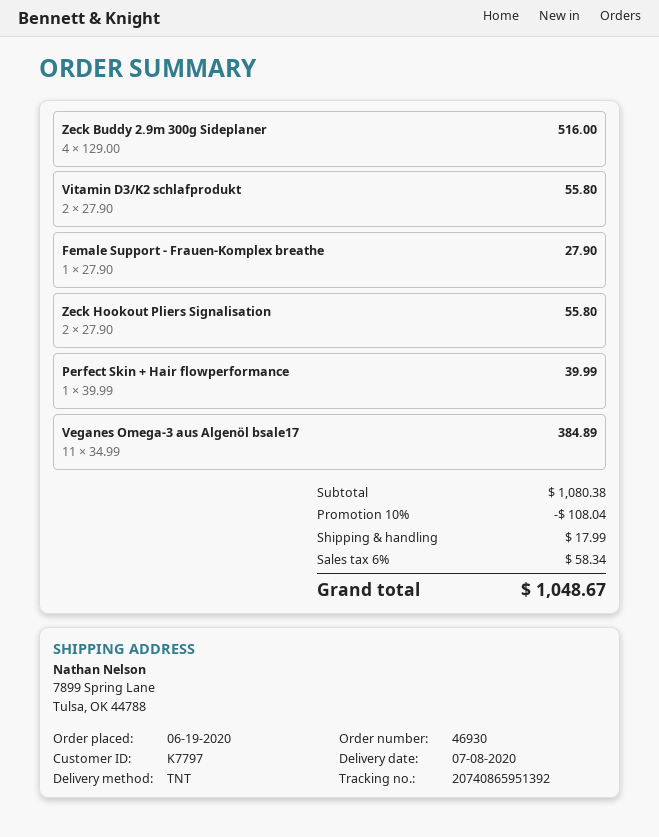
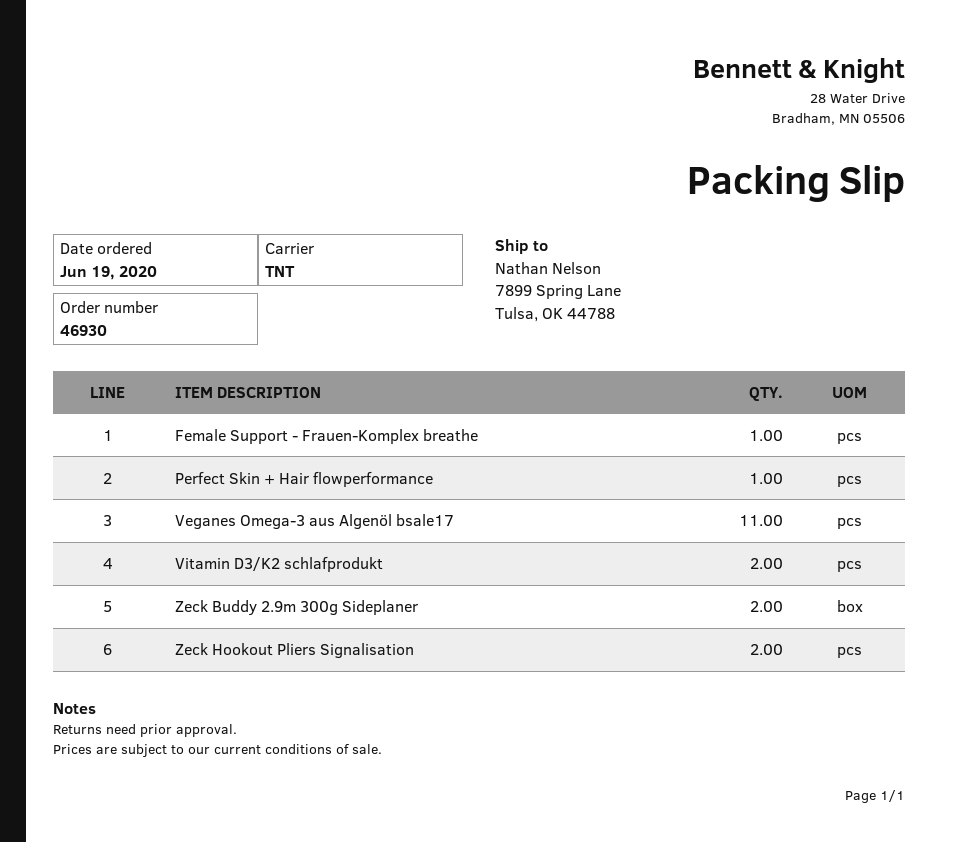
Zeck Buddy 2.9m 300g Sideplaner: 4 -> 2

